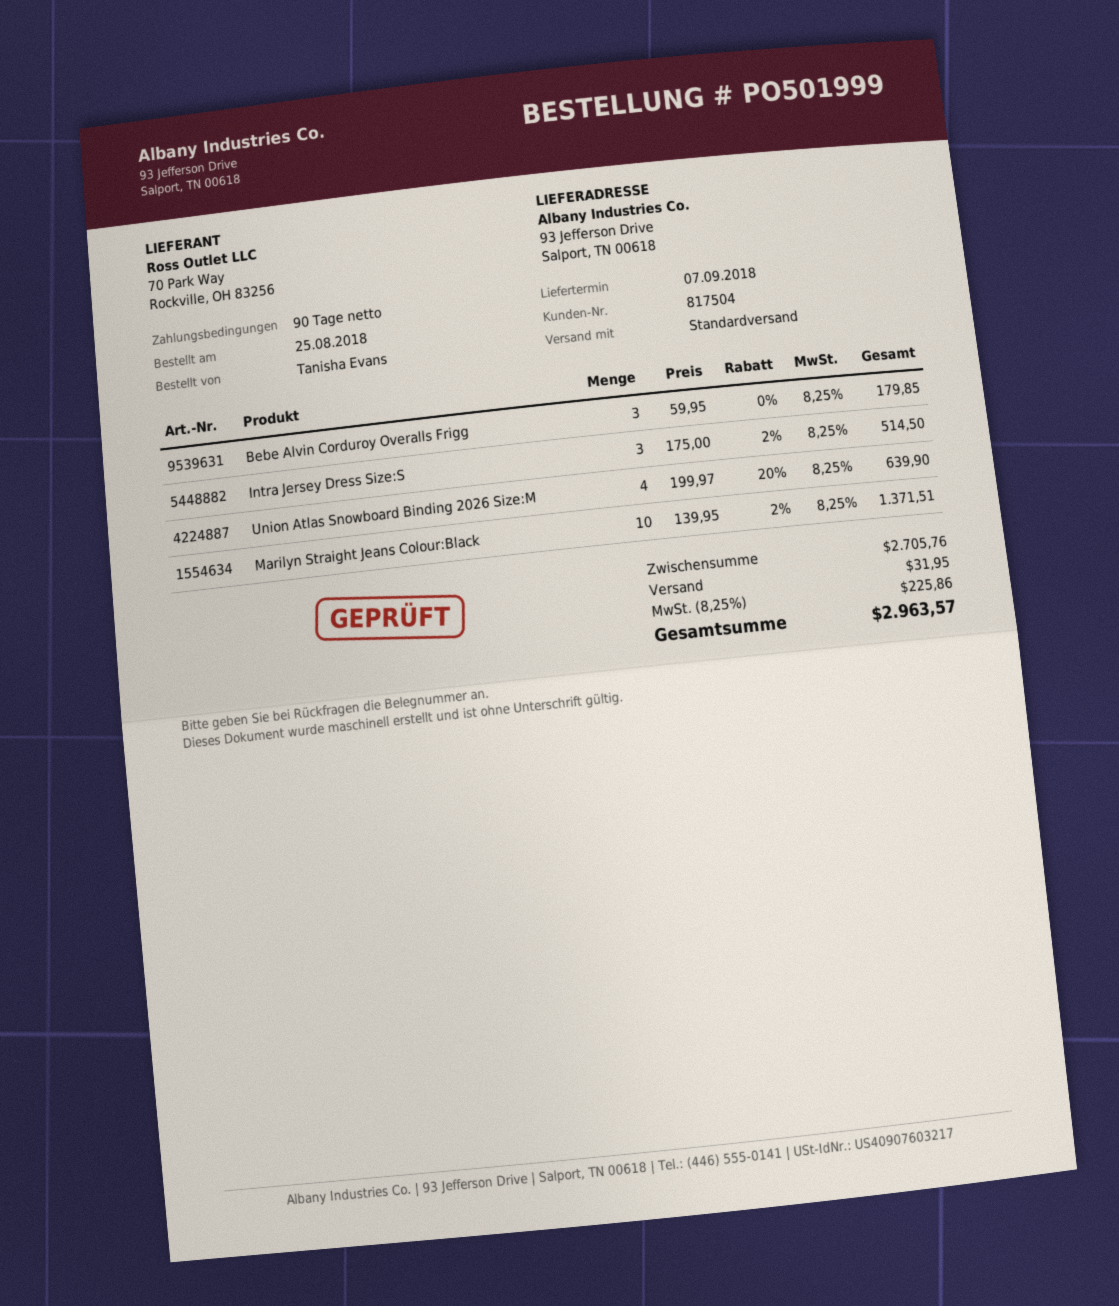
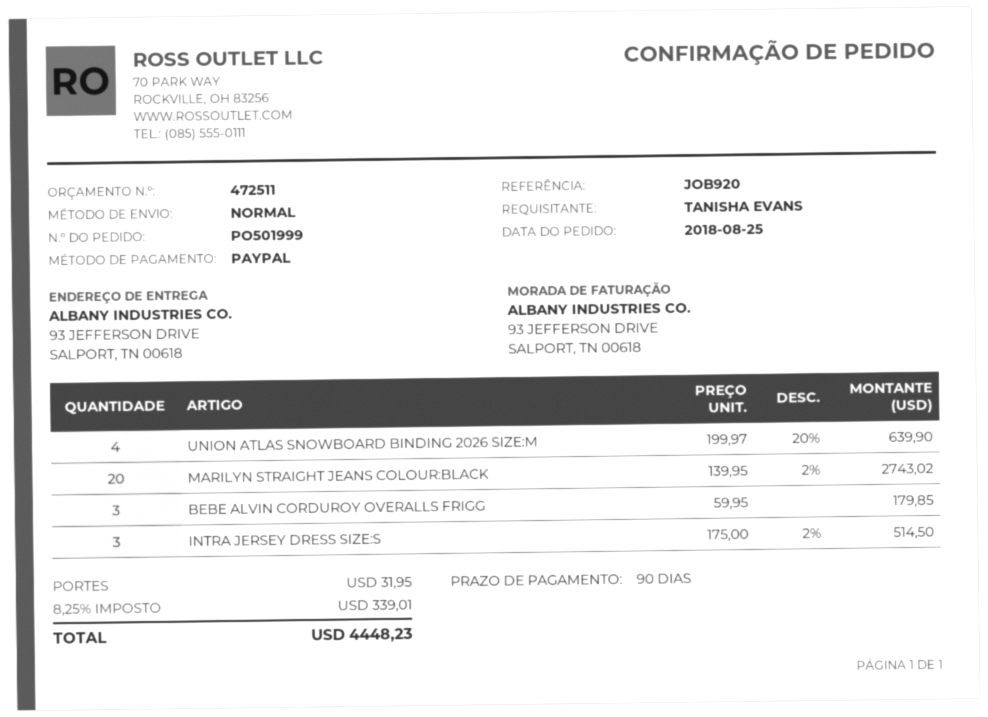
Marilyn Straight Jeans Colour:Black: 10 x 139.95 - 2% = 1371.51 -> 20 x 139.95 - 2% = 2743.02
tax: 8.25% = 225.86 -> 8.25% = 339.01
total: 2963.57 -> 4448.23

